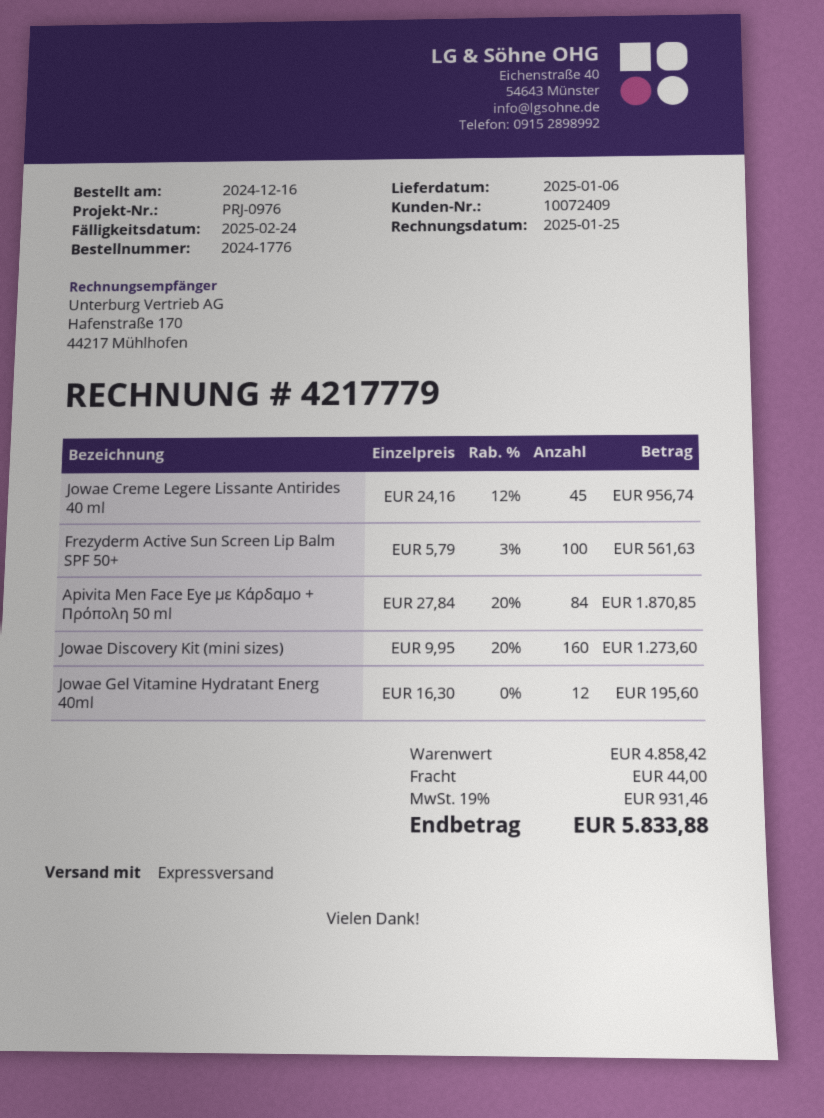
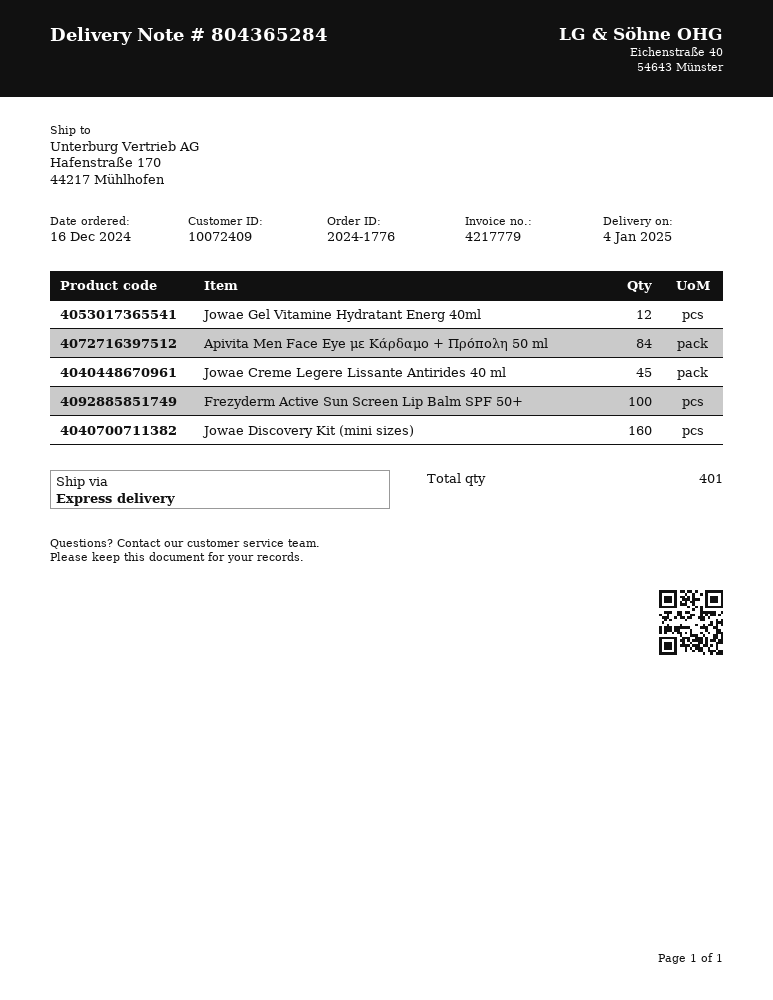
delivery date: 2025-01-06 -> 2025-01-04

